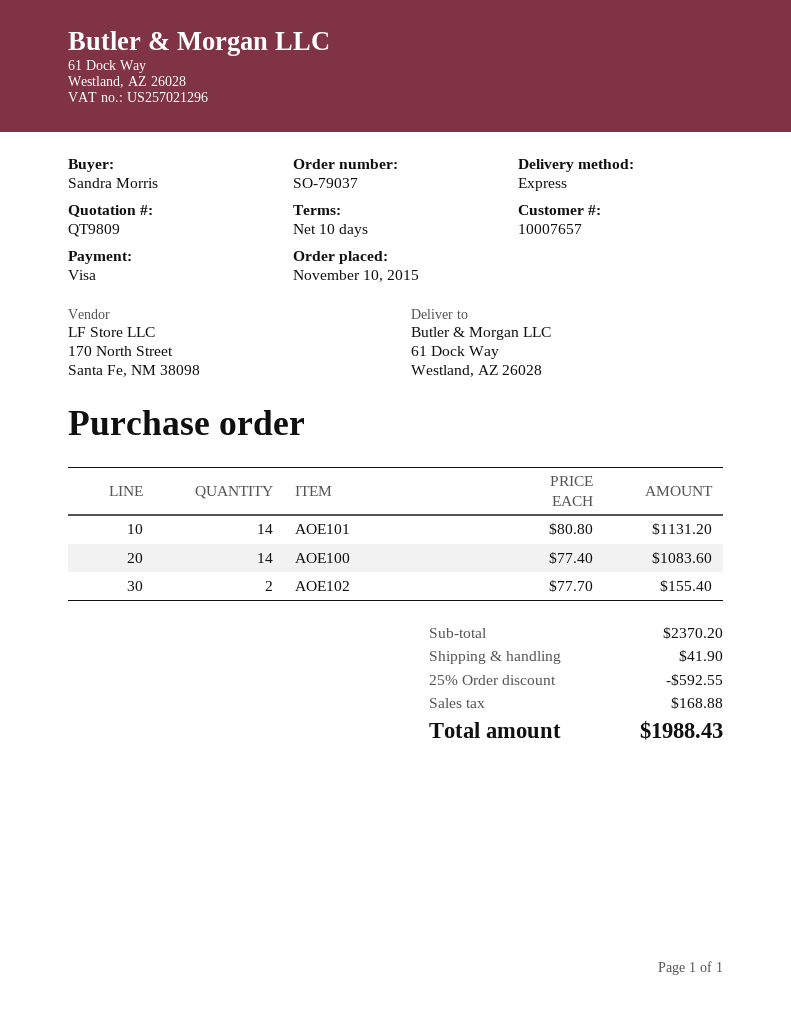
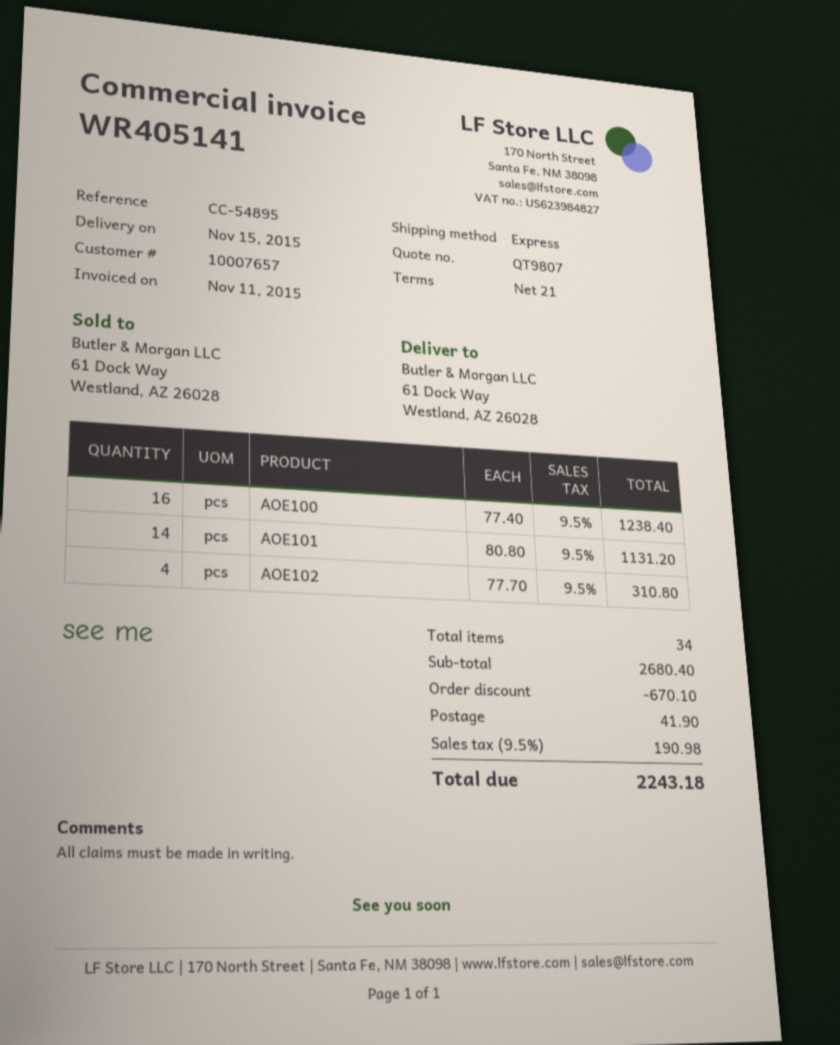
quote number: QT9809 -> QT9807
payment terms: 10 days -> 21 days
AOE100: 14 x 77.40 = 1083.60 -> 16 x 77.40 = 1238.40
AOE102: 2 x 77.70 = 155.40 -> 4 x 77.70 = 310.80
subtotal: 2370.20 -> 2680.40
discount: 592.55 -> 670.10
tax: 168.88 -> 190.98
total: 1988.43 -> 2243.18

